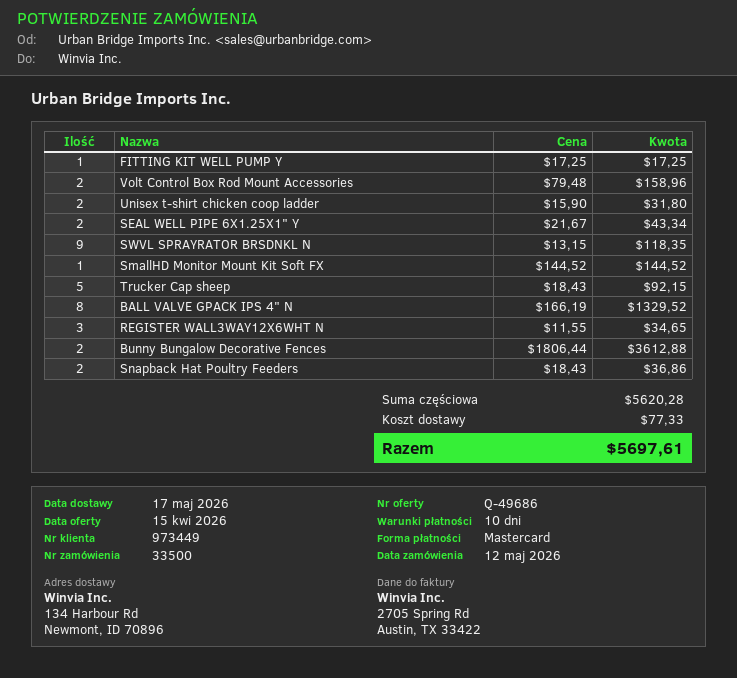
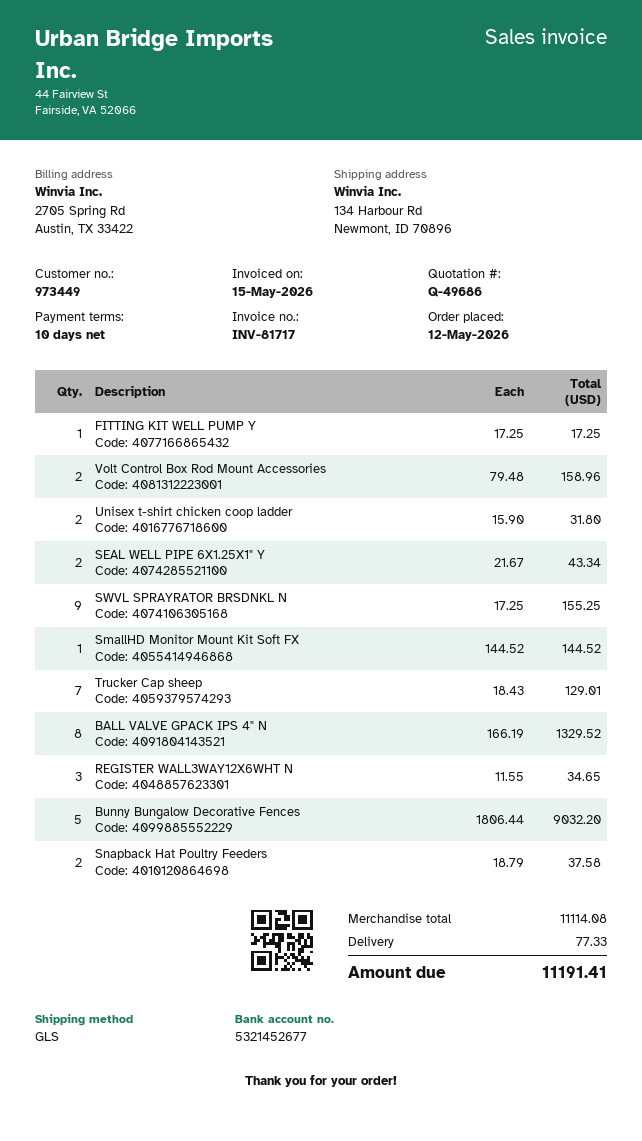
SWVL SPRAYRATOR BRSDNKL N: 9 x 13.15 = 118.35 -> 9 x 17.25 = 155.25
Trucker Cap sheep: 5 x 18.43 = 92.15 -> 7 x 18.43 = 129.01
Bunny Bungalow Decorative Fences: 2 x 1806.44 = 3612.88 -> 5 x 1806.44 = 9032.20
Snapback Hat Poultry Feeders: 2 x 18.43 = 36.86 -> 2 x 18.79 = 37.58
subtotal: 5620.28 -> 11114.08
total: 5697.61 -> 11191.41

